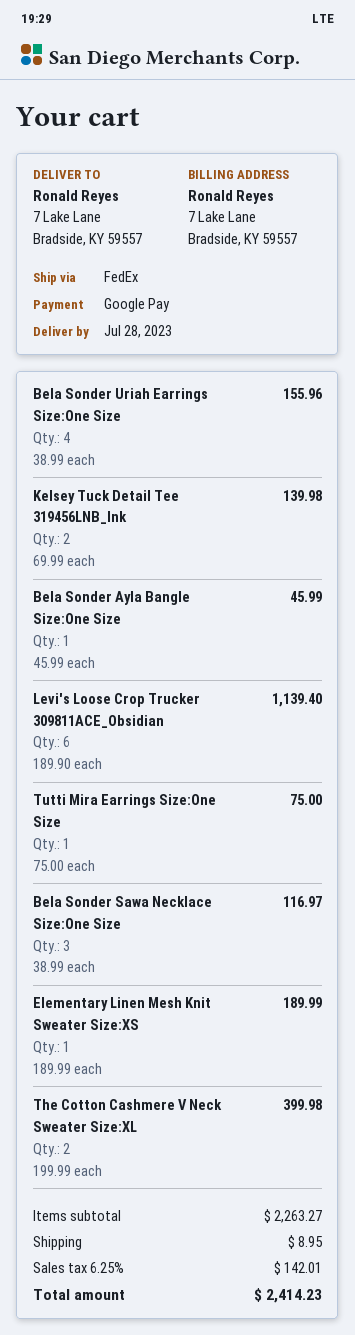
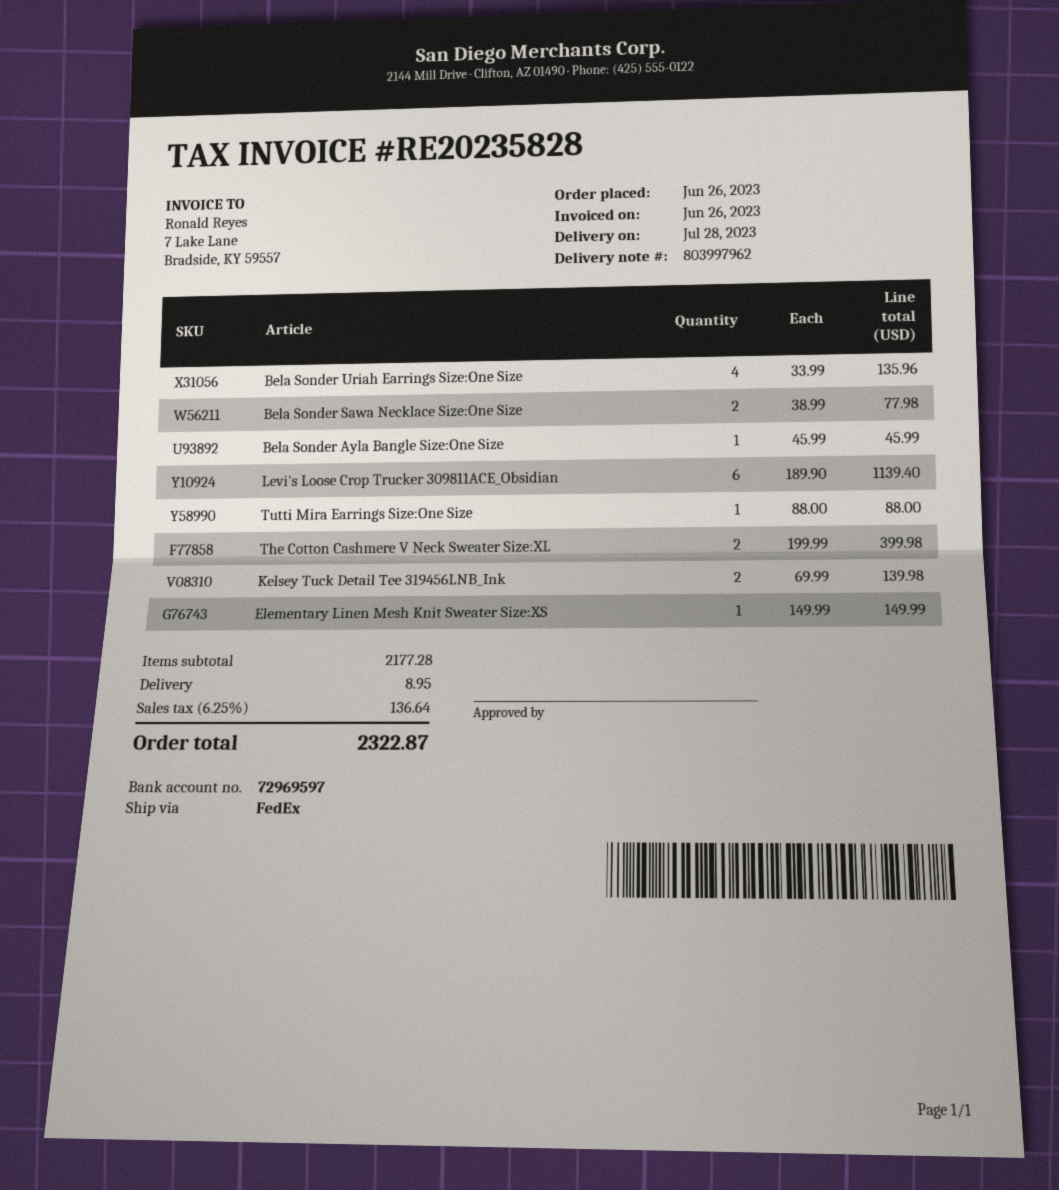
Bela Sonder Uriah Earrings Size:One Size: 4 x 38.99 = 155.96 -> 4 x 33.99 = 135.96
Tutti Mira Earrings Size:One Size: 1 x 75.00 = 75.00 -> 1 x 88.00 = 88.00
Bela Sonder Sawa Necklace Size:One Size: 3 x 38.99 = 116.97 -> 2 x 38.99 = 77.98
Elementary Linen Mesh Knit Sweater Size:XS: 1 x 189.99 = 189.99 -> 1 x 149.99 = 149.99
subtotal: 2263.27 -> 2177.28
tax: 6.25% = 142.01 -> 6.25% = 136.64
total: 2414.23 -> 2322.87

